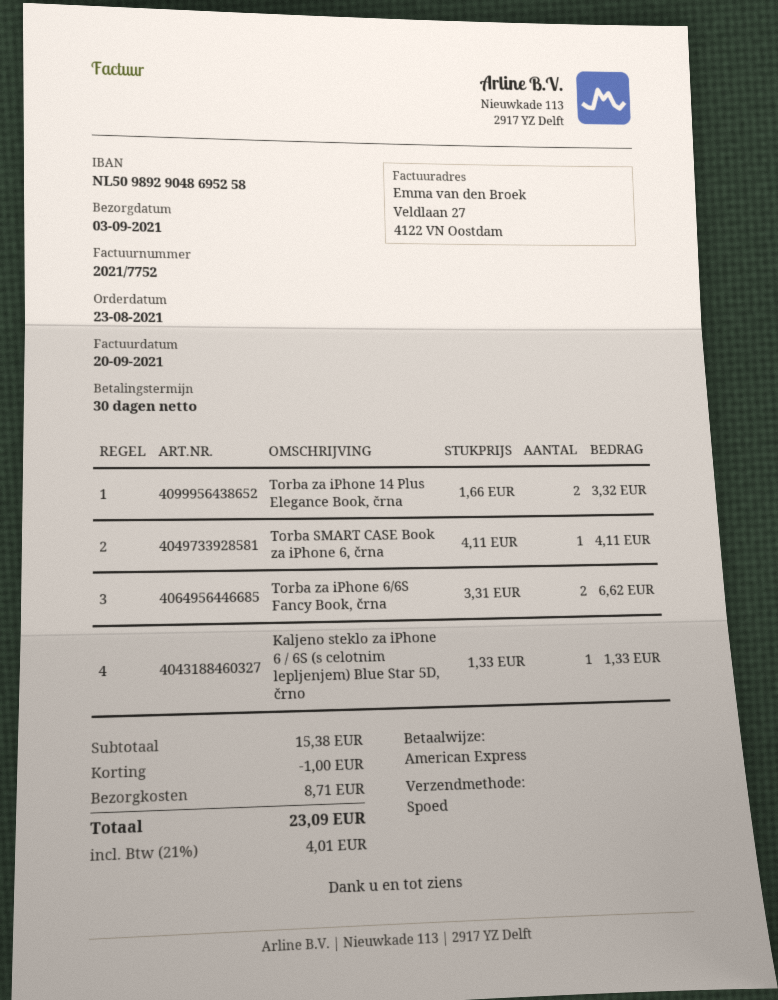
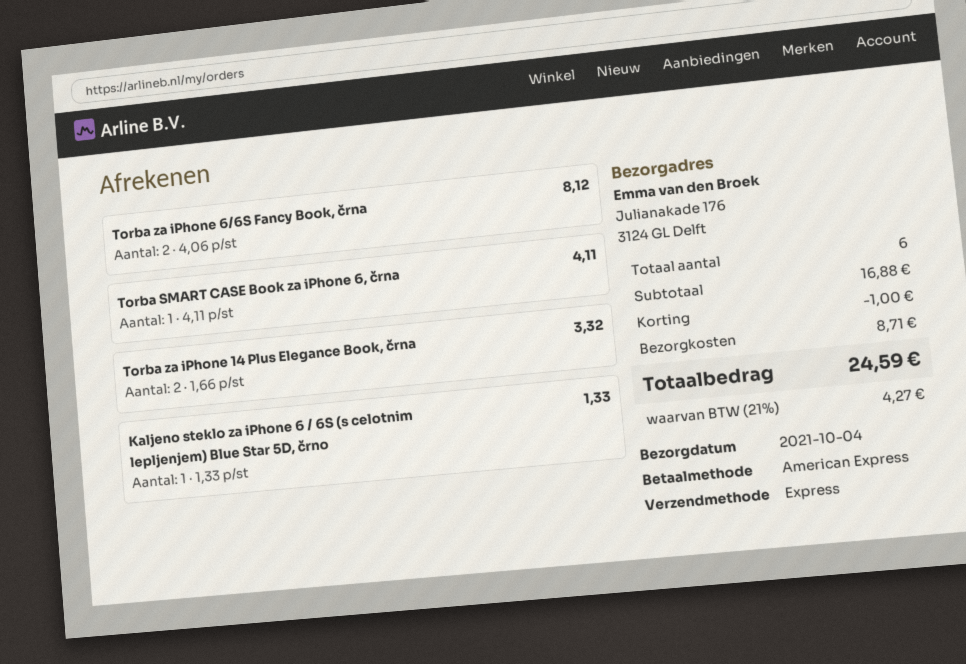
delivery date: 2021-09-03 -> 2021-10-04
Torba za iPhone 6/6S Fancy Book, črna: 2 x 3.31 = 6.62 -> 2 x 4.06 = 8.12
subtotal: 15.38 -> 16.88
tax: 21% = 4.01 -> 21% = 4.27
total: 23.09 -> 24.59

